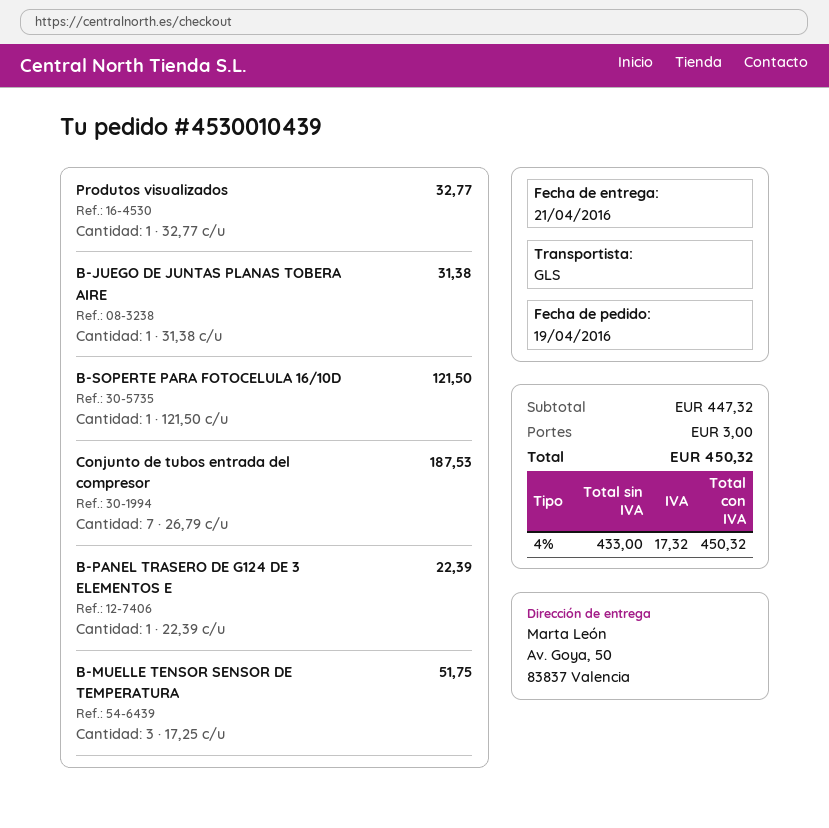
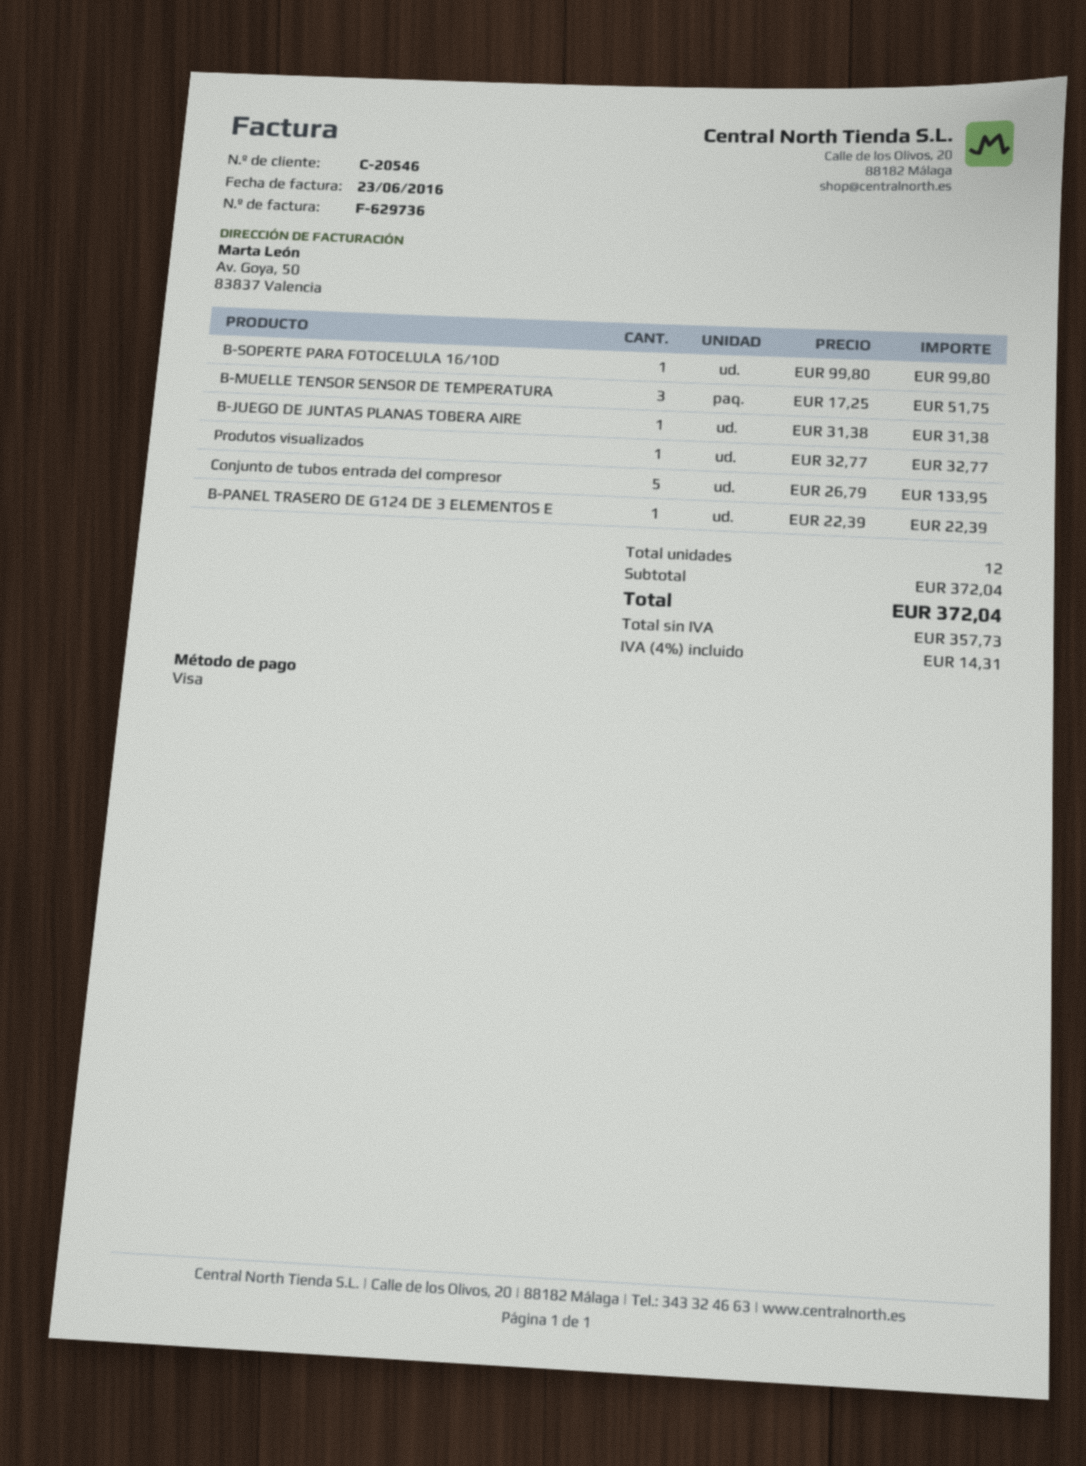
B-SOPERTE PARA FOTOCELULA 16/10D: 1 x 121.50 = 121.50 -> 1 x 99.80 = 99.80
Conjunto de tubos entrada del compresor: 7 x 26.79 = 187.53 -> 5 x 26.79 = 133.95
subtotal: 447.32 -> 372.04
shipping: 3.00 -> none
net: 433.00 -> 357.73
tax: 4% = 17.32 -> 4% = 14.31
total: 450.32 -> 372.04

